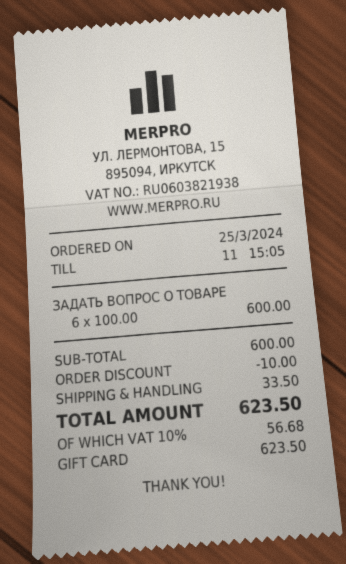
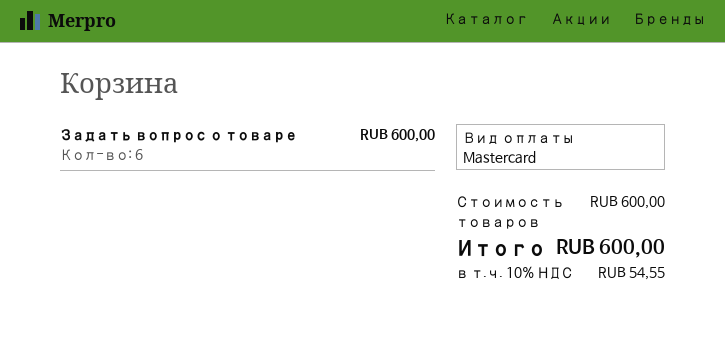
payment method: gift card -> Mastercard
discount: 10.00 -> none
shipping: 33.50 -> none
tax: 10% = 56.68 -> 10% = 54.55
total: 623.50 -> 600.00

